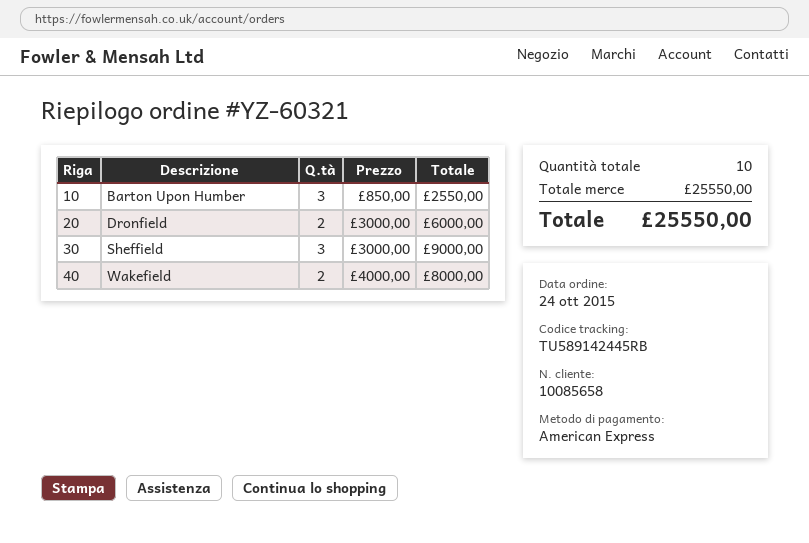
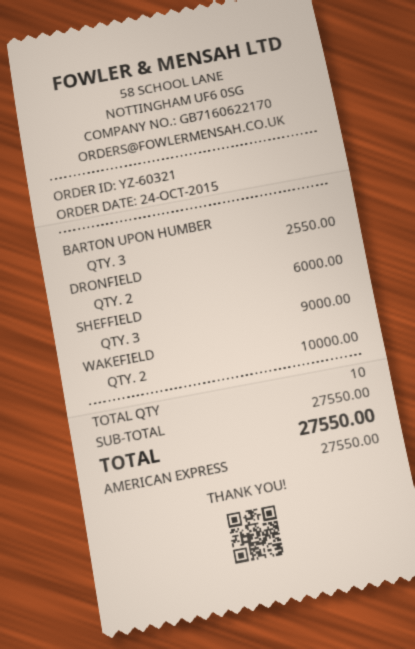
Wakefield: 2 for 8000.00 -> 2 for 10000.00
subtotal: 25550.00 -> 27550.00
total: 25550.00 -> 27550.00

